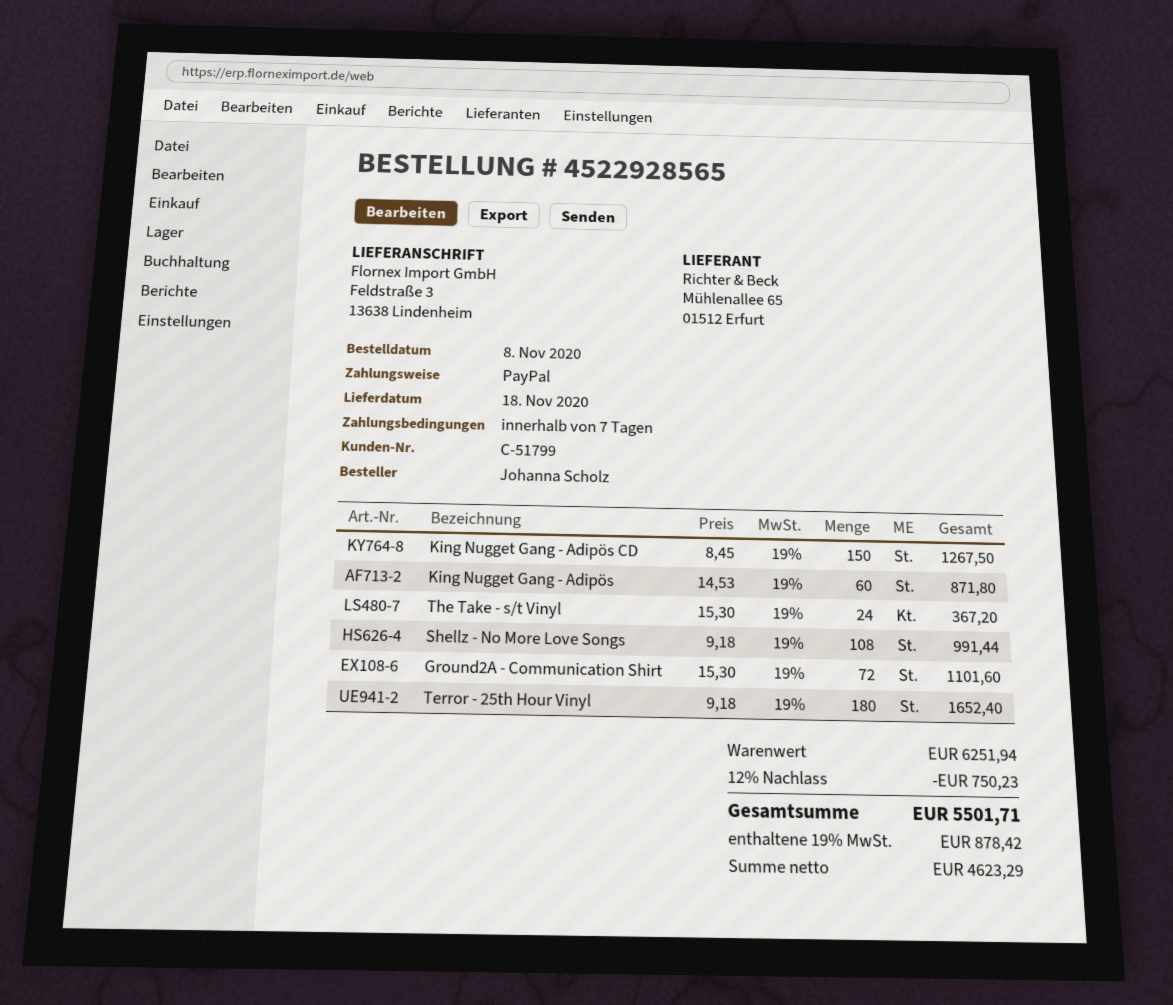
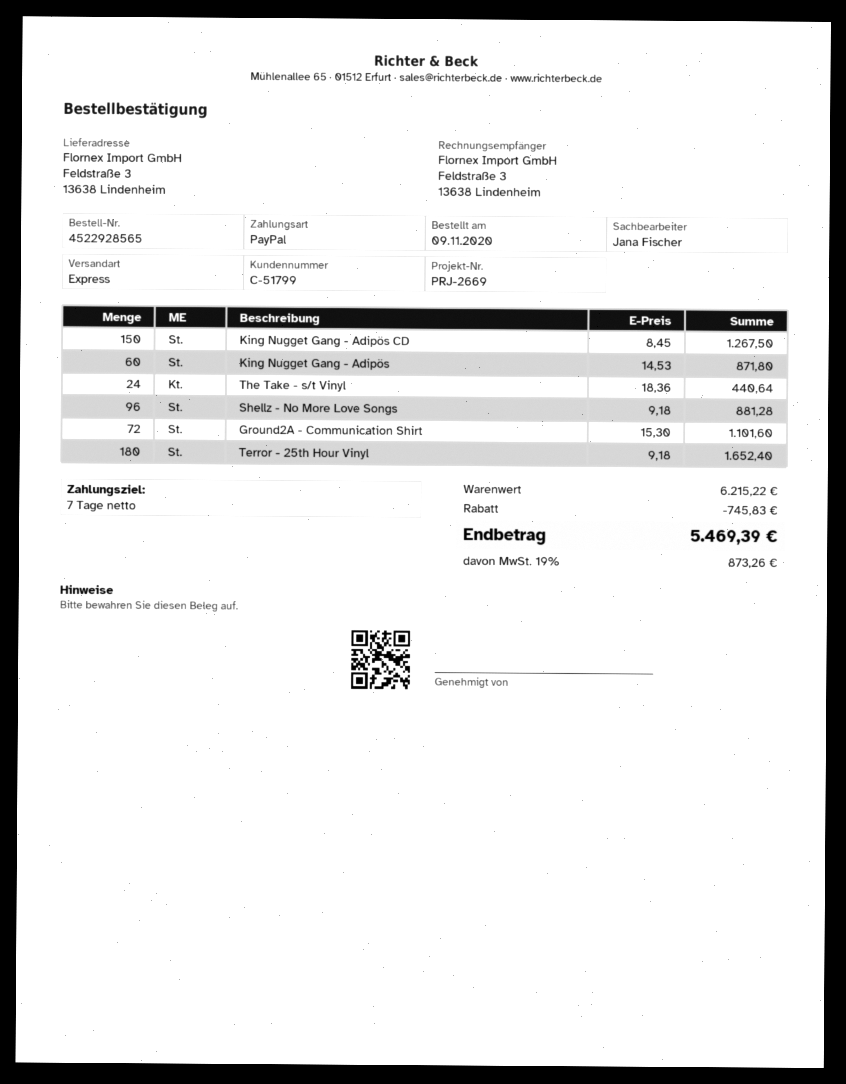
order date: 2020-11-08 -> 2020-11-09
The Take - s/t Vinyl: 24 x 15.30 = 367.20 -> 24 x 18.36 = 440.64
Shellz - No More Love Songs: 108 x 9.18 = 991.44 -> 96 x 9.18 = 881.28
subtotal: 6251.94 -> 6215.22
discount: 750.23 -> 745.83
tax: 19% = 878.42 -> 19% = 873.26
total: 5501.71 -> 5469.39

